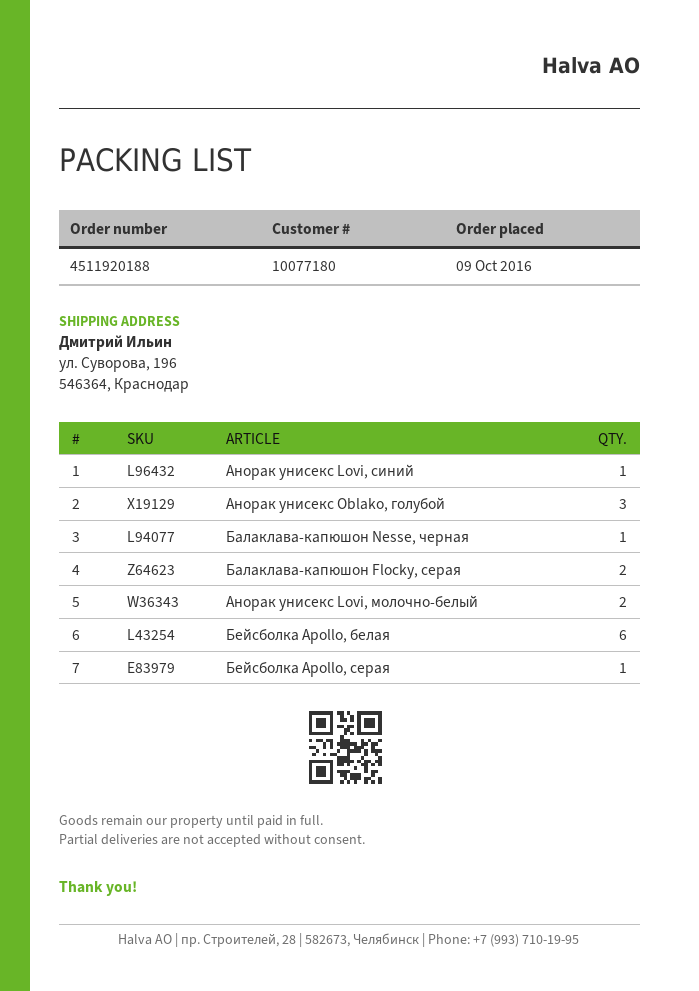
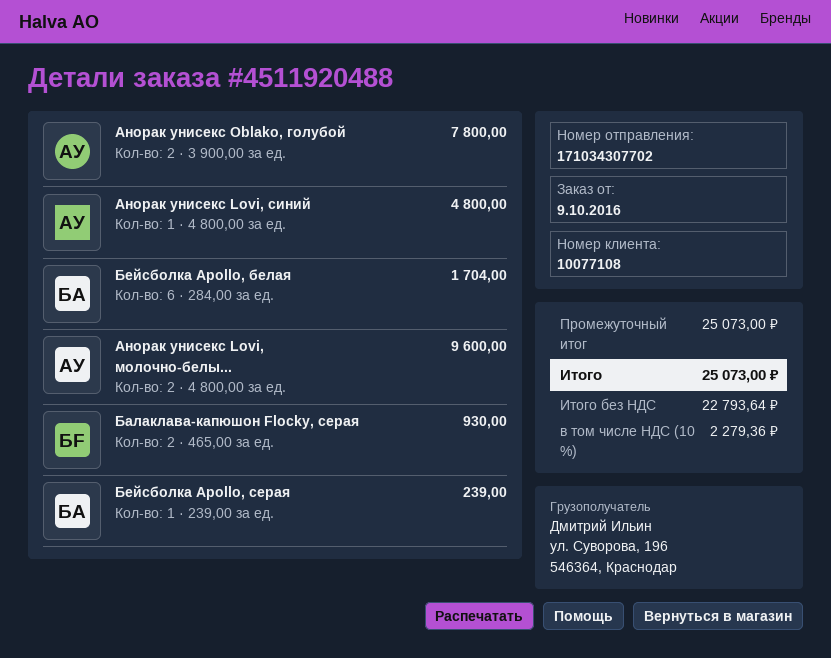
order number: 4511920188 -> 4511920488
customer number: 10077180 -> 10077108
Анорак унисекс Oblako, голубой: 3 -> 2
Балаклава-капюшон Nesse, черная: 1 -> none

